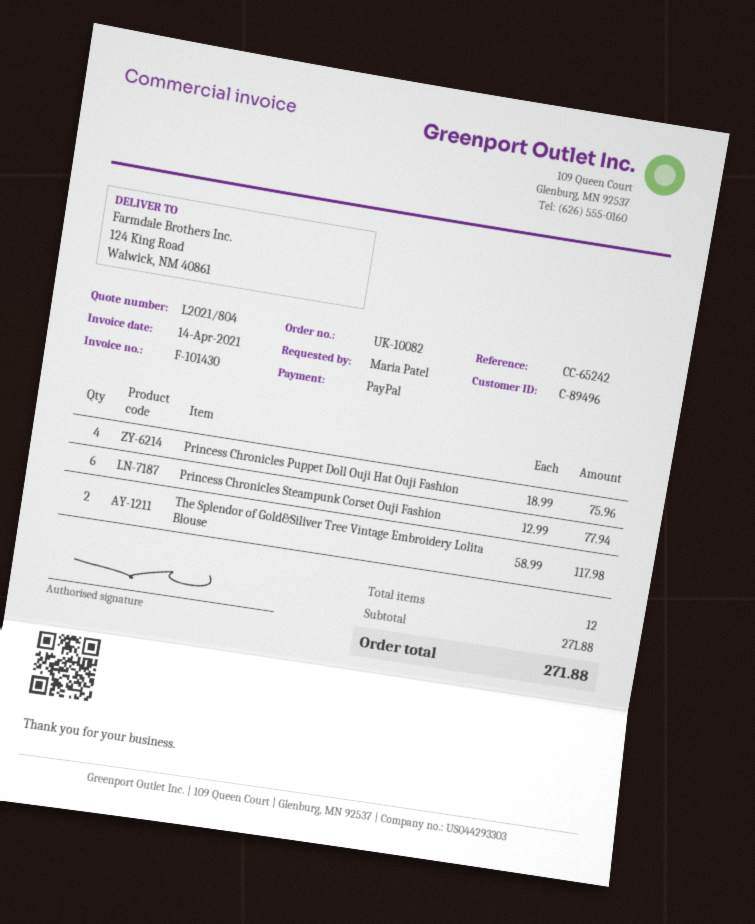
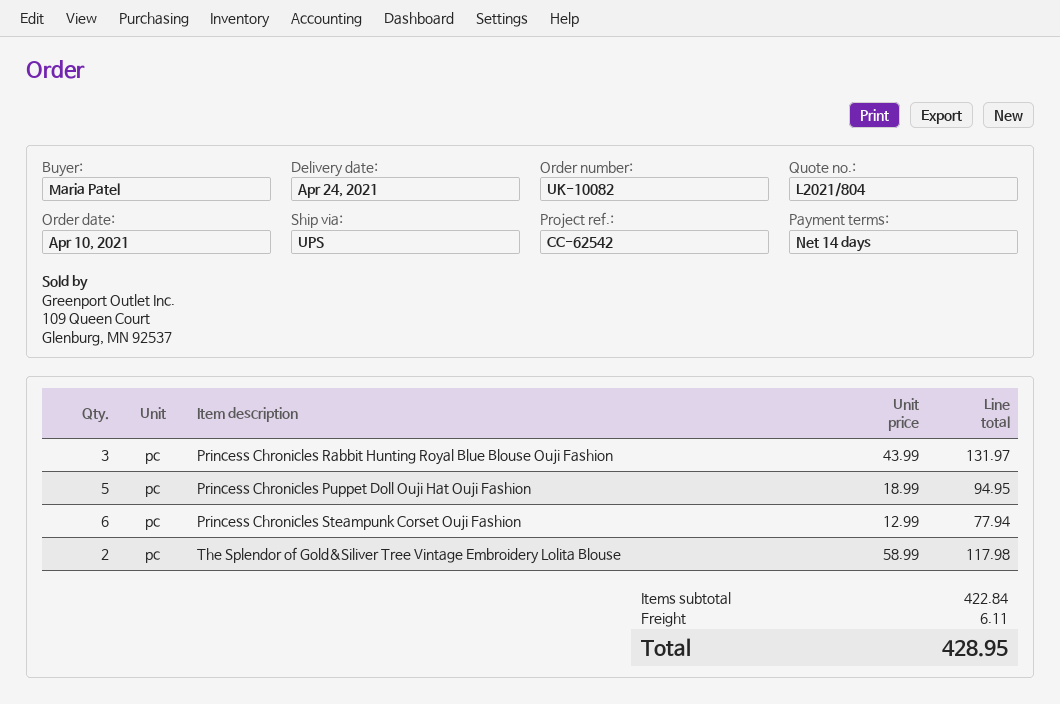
reference: CC-65242 -> CC-62542
Princess Chronicles Puppet Doll Ouji Hat Ouji Fashion: 4 x 18.99 = 75.96 -> 5 x 18.99 = 94.95
Princess Chronicles Rabbit Hunting Royal Blue Blouse Ouji Fashion: none -> 3 x 43.99 = 131.97
subtotal: 271.88 -> 422.84
shipping: none -> 6.11
total: 271.88 -> 428.95

